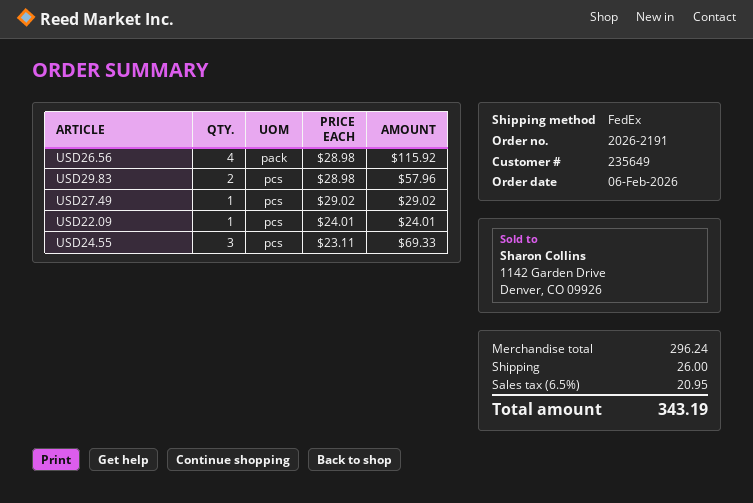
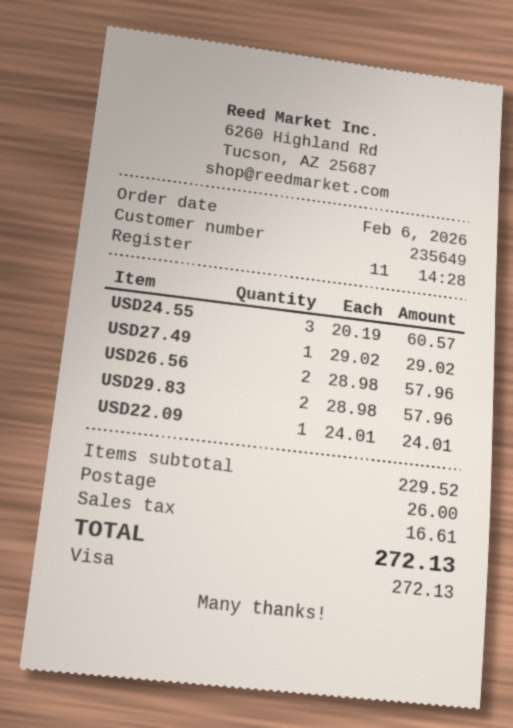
USD26.56: 4 x 28.98 = 115.92 -> 2 x 28.98 = 57.96
USD24.55: 3 x 23.11 = 69.33 -> 3 x 20.19 = 60.57
subtotal: 296.24 -> 229.52
tax: 20.95 -> 16.61
total: 343.19 -> 272.13

